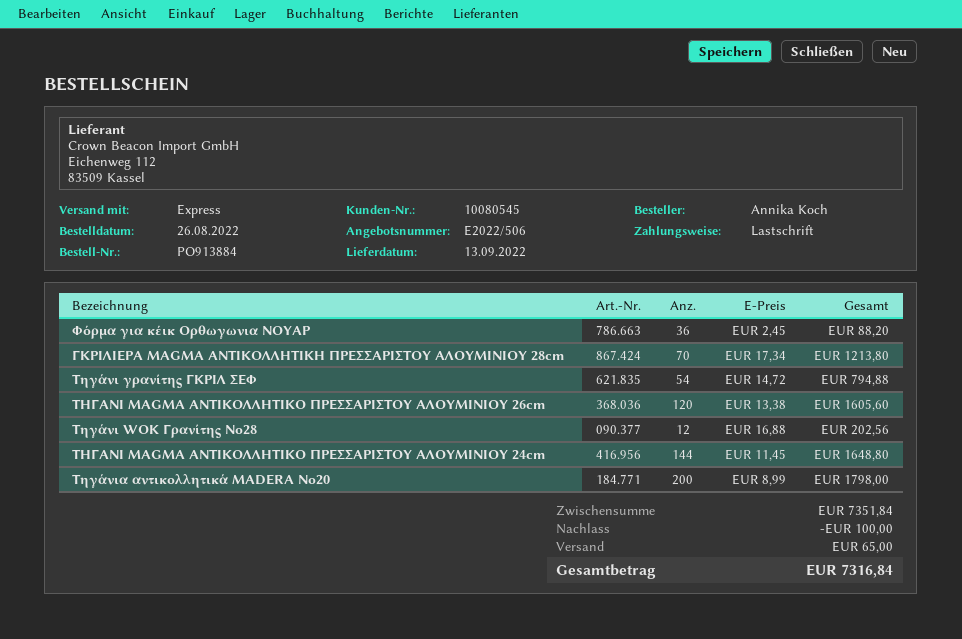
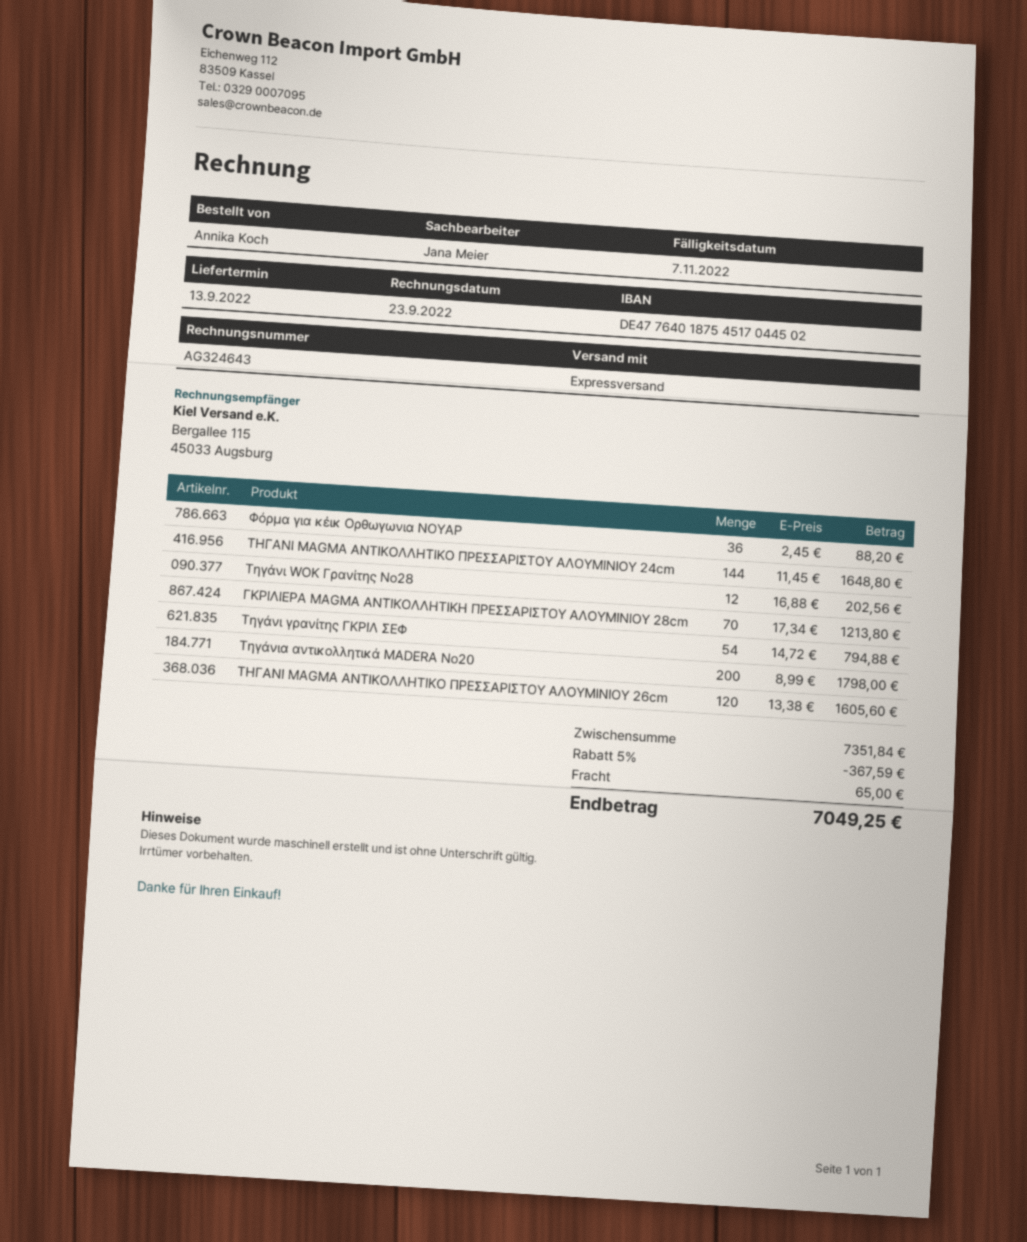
discount: 100.00 -> 367.59
total: 7316.84 -> 7049.25

